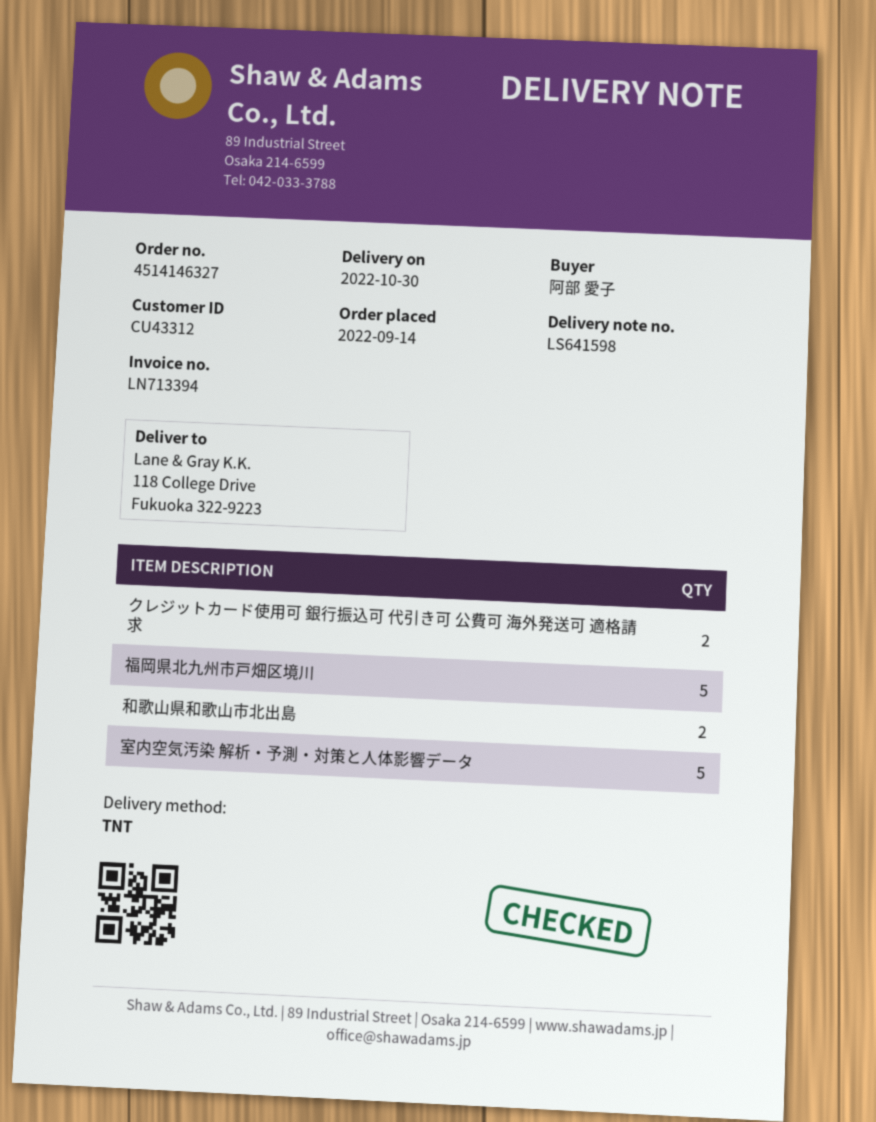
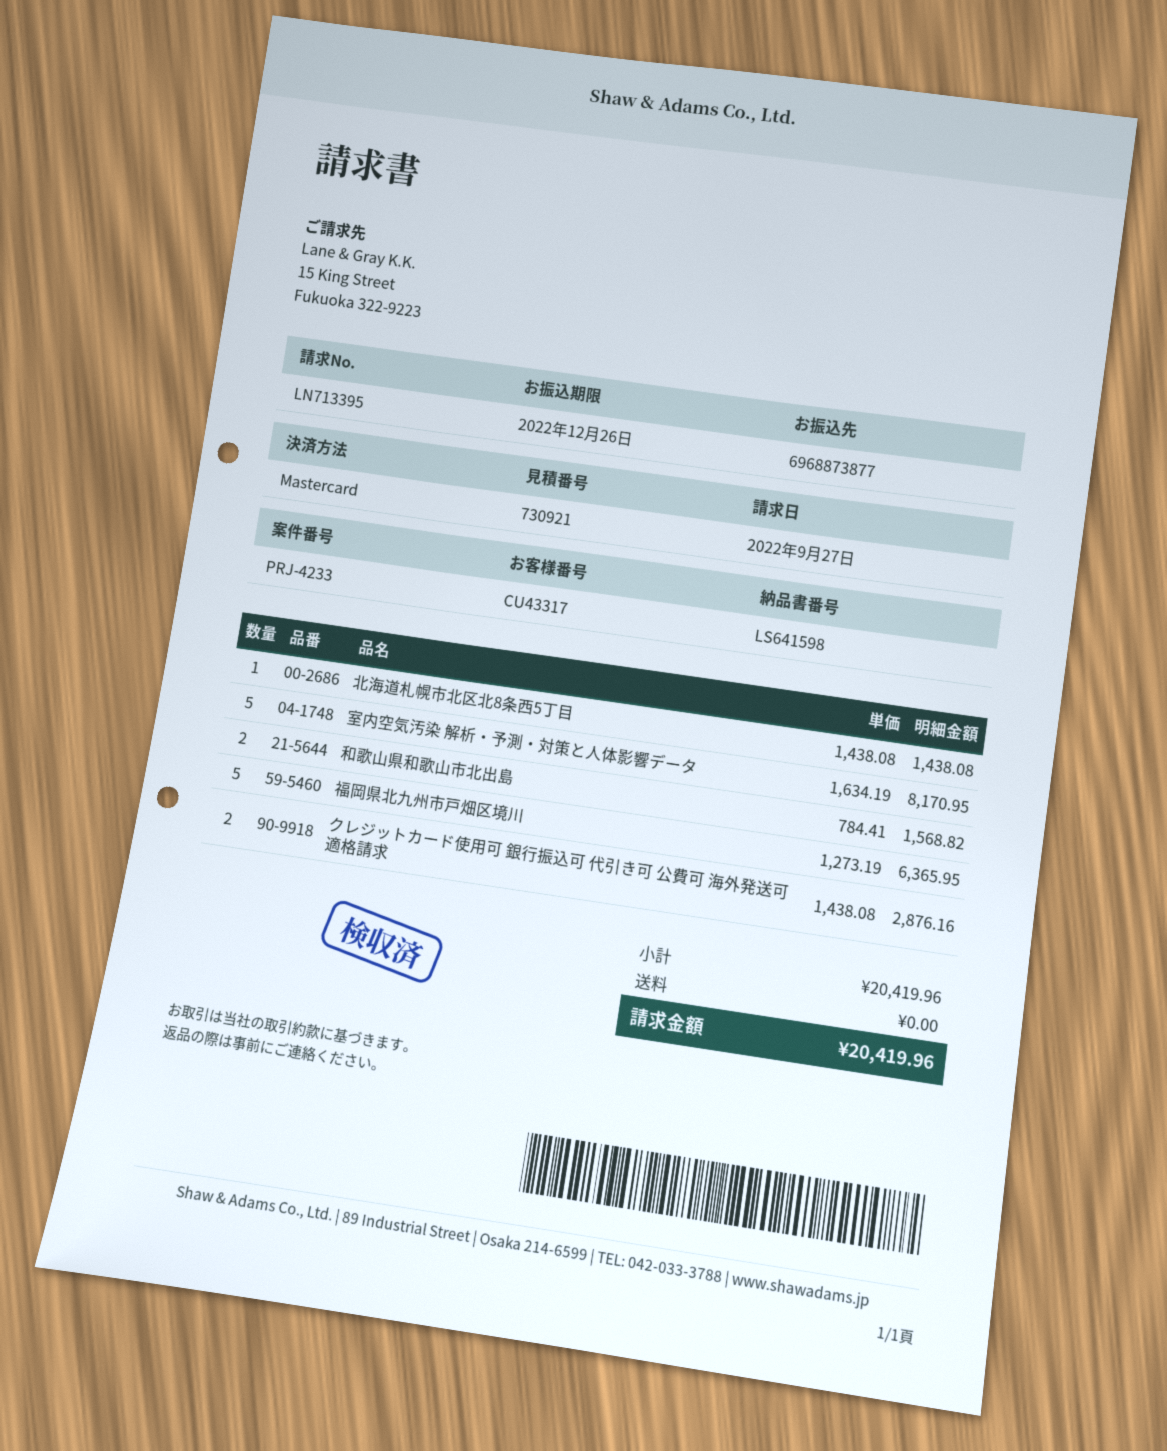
invoice number: LN713394 -> LN713395
customer number: CU43312 -> CU43317
北海道札幌市北区北8条西5丁目: none -> 1

